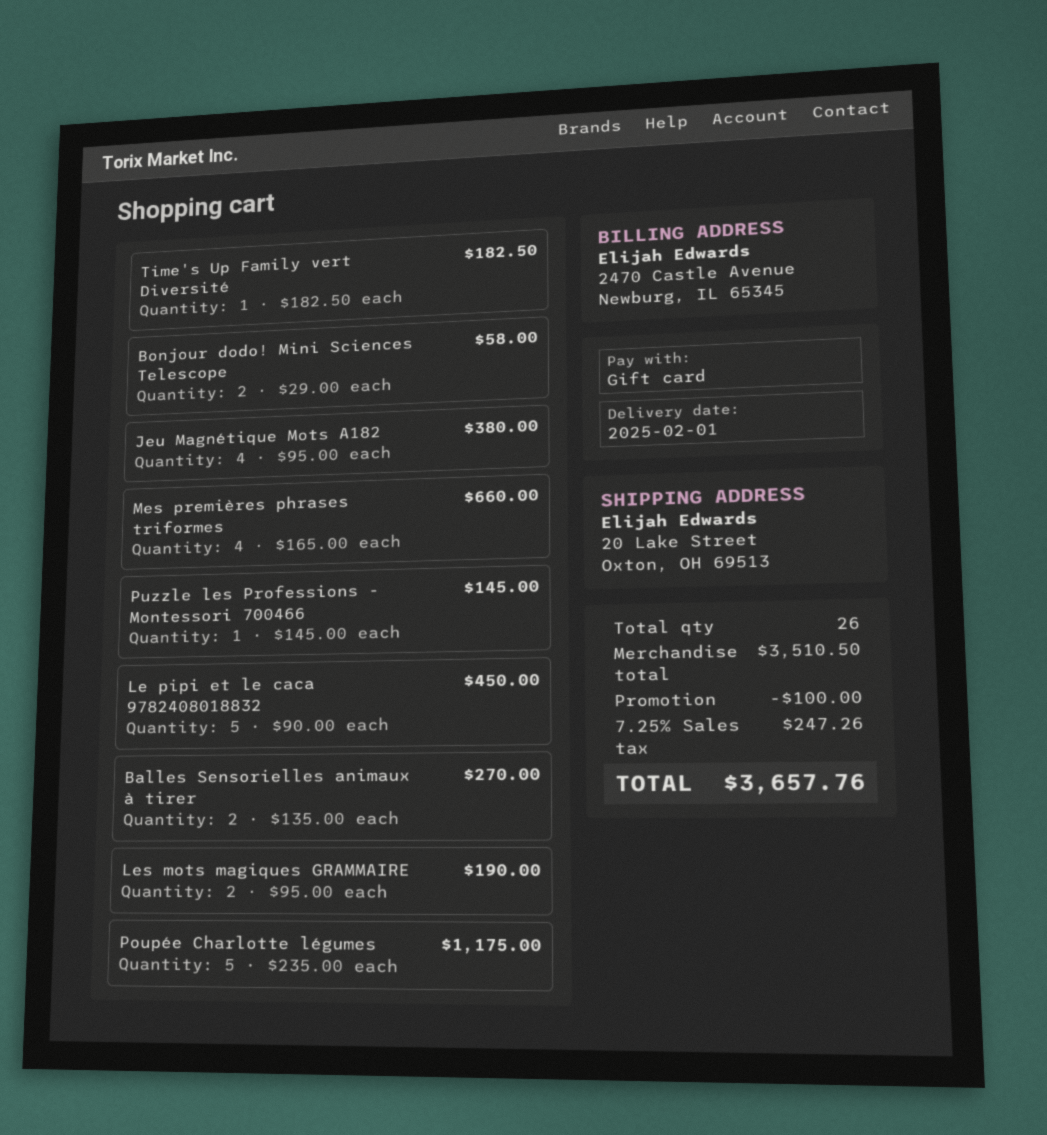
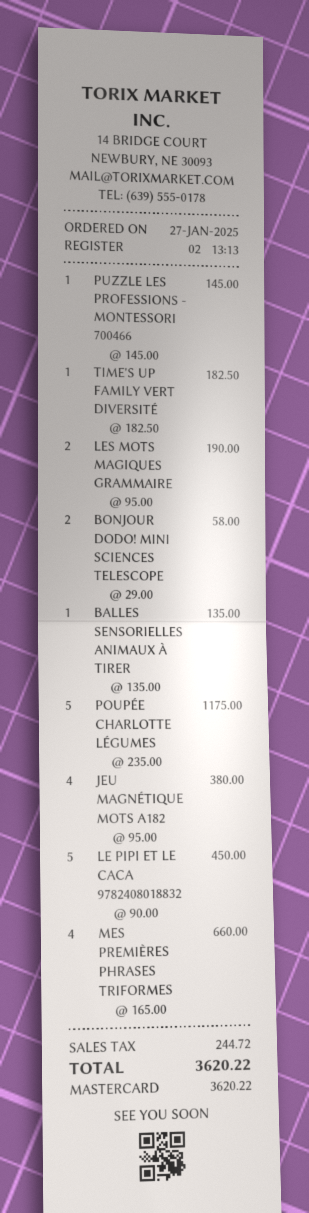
payment method: gift card -> Mastercard
Balles Sensorielles animaux à tirer: 2 x 135.00 = 270.00 -> 1 x 135.00 = 135.00
discount: 100.00 -> none
tax: 247.26 -> 244.72
total: 3657.76 -> 3620.22

